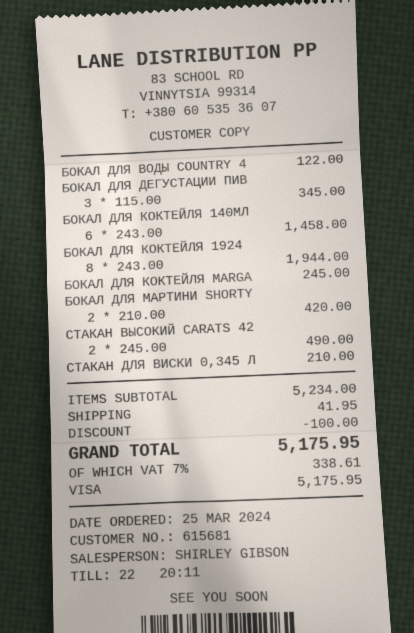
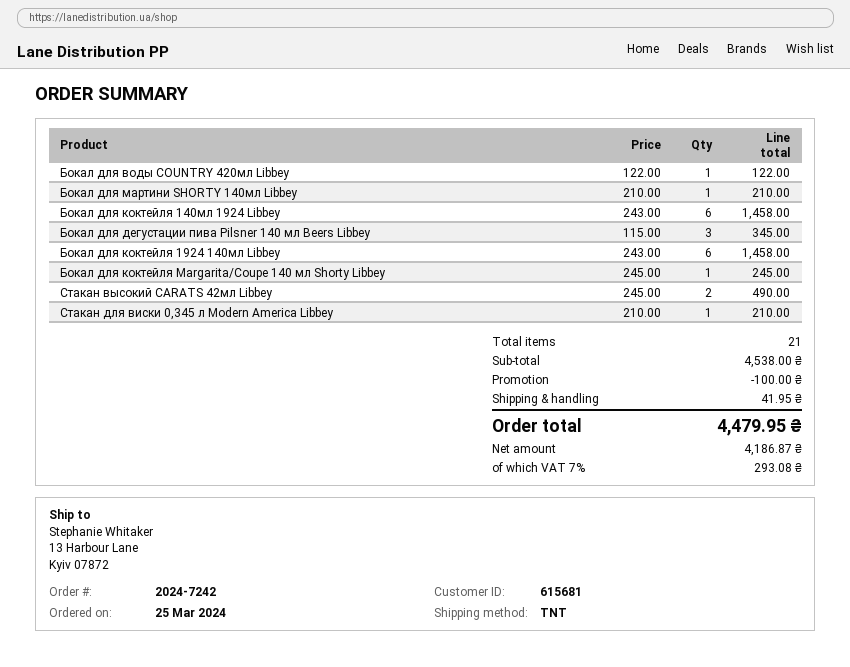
БОКАЛ ДЛЯ КОКТЕЙЛЯ 1924: 8 x 243.00 = 1944.00 -> 6 x 243.00 = 1458.00
БОКАЛ ДЛЯ МАРТИНИ SHORTY: 2 x 210.00 = 420.00 -> 1 x 210.00 = 210.00
subtotal: 5234.00 -> 4538.00
tax: 7% = 338.61 -> 7% = 293.08
total: 5175.95 -> 4479.95

